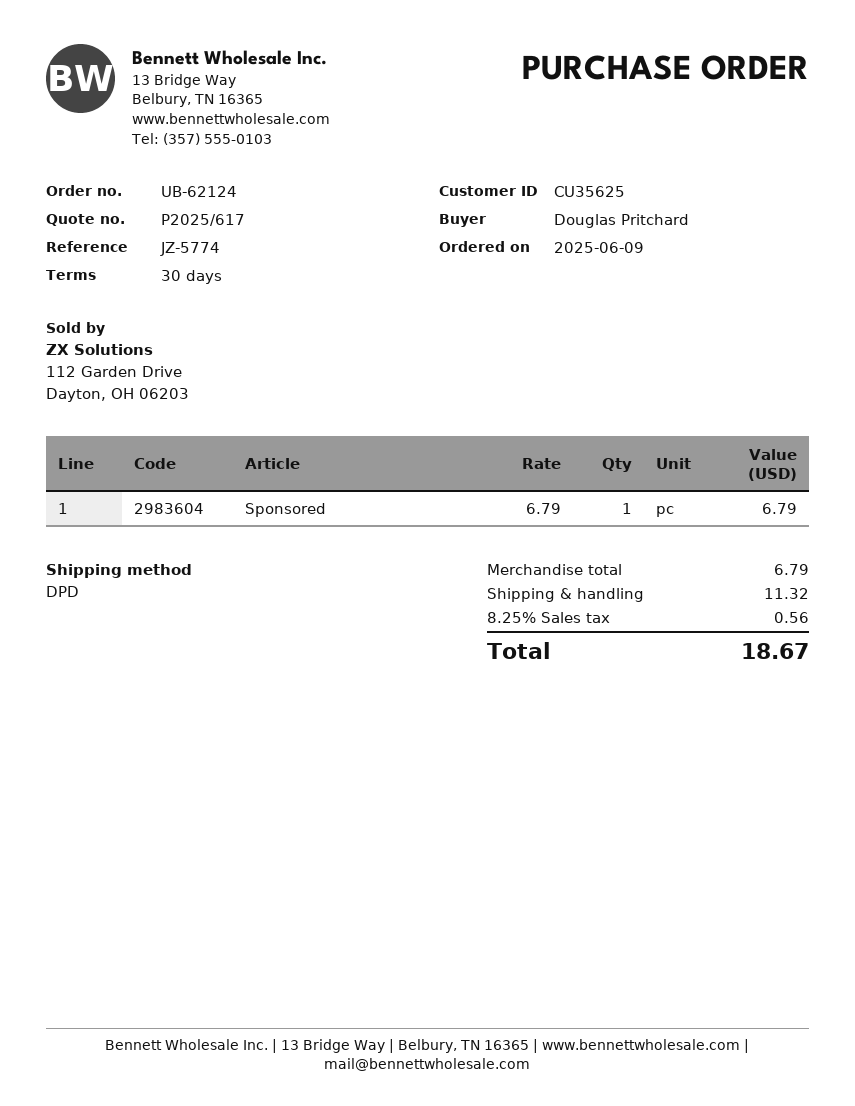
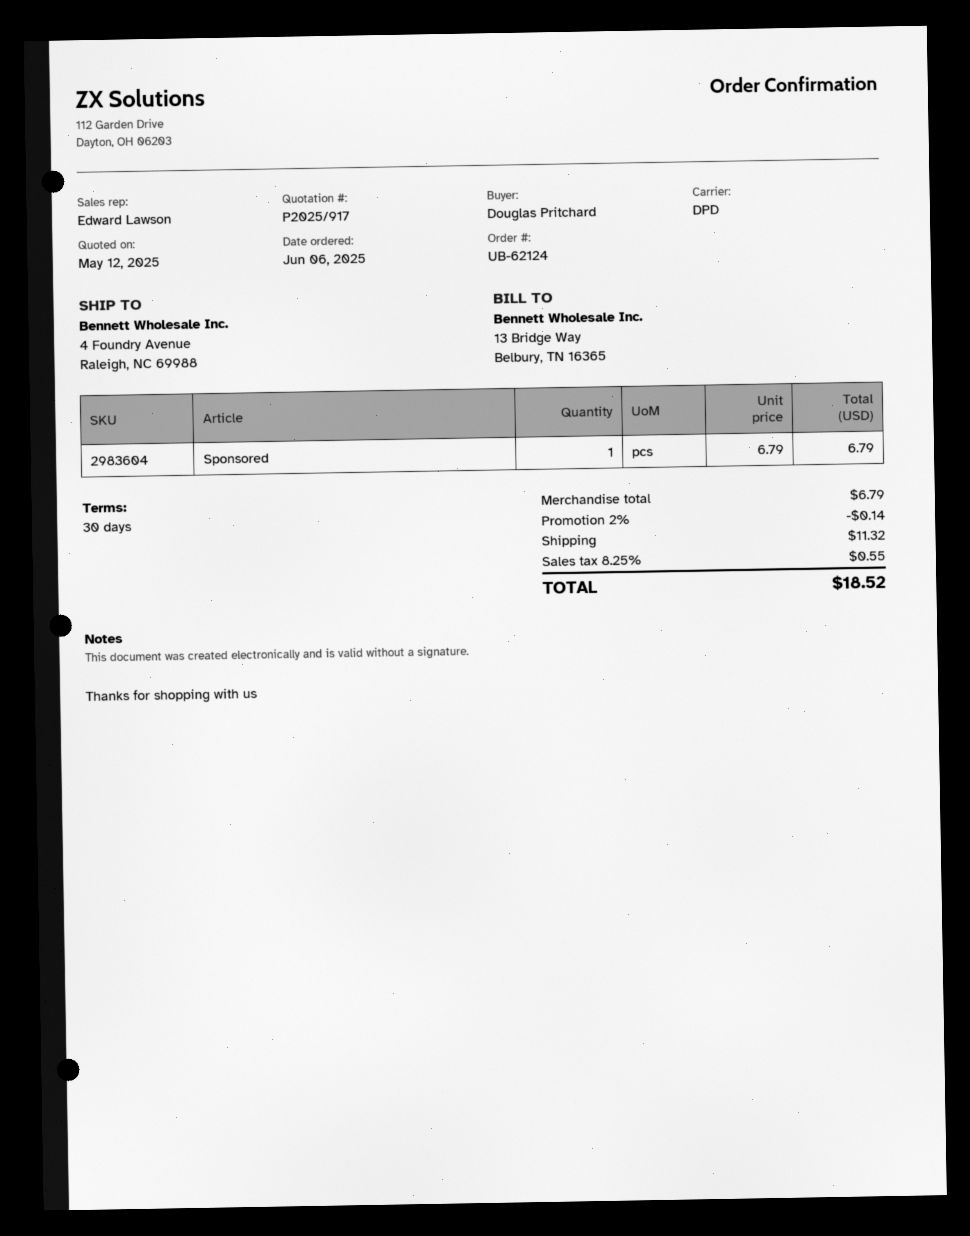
quote number: P2025/617 -> P2025/917
order date: 2025-06-09 -> 2025-06-06
discount: none -> 2% = 0.14
tax: 8.25% = 0.56 -> 8.25% = 0.55
total: 18.67 -> 18.52

